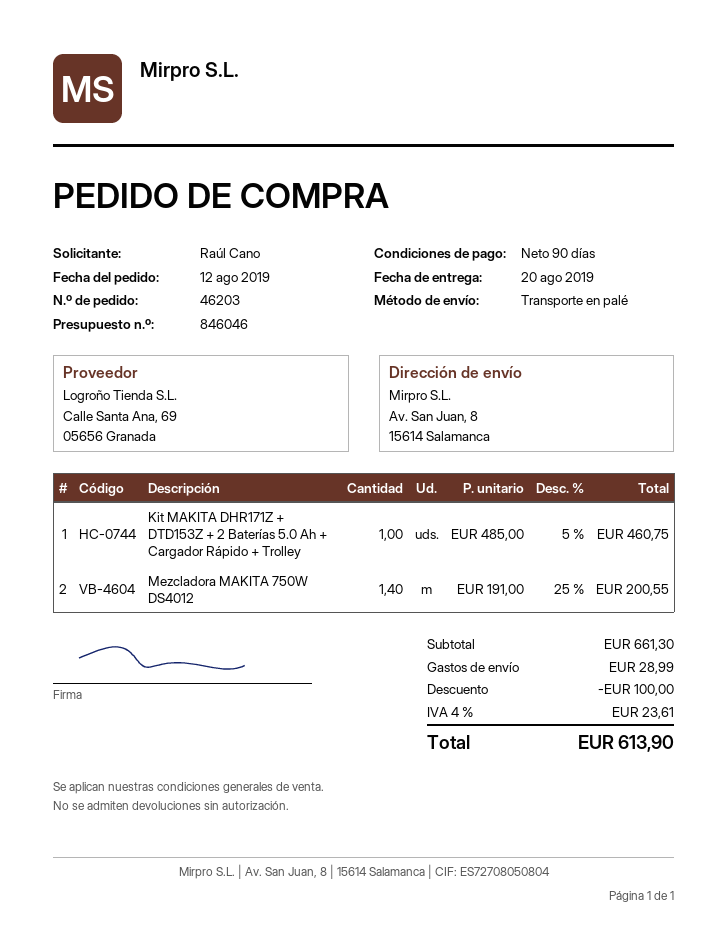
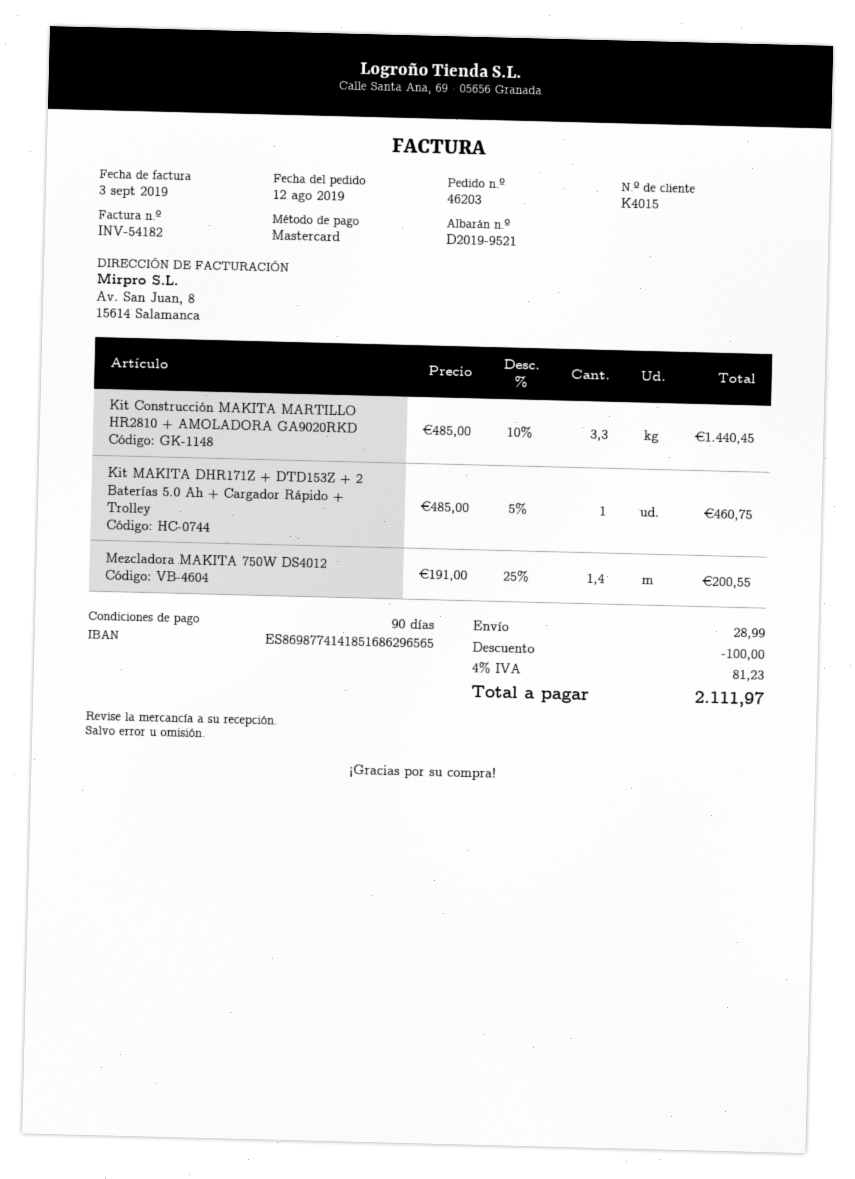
Kit Construcción MAKITA MARTILLO HR2810 + AMOLADORA GA9020RKD: none -> 3.3 x 485.00 - 10% = 1440.45
tax: 4% = 23.61 -> 4% = 81.23
total: 613.90 -> 2111.97

